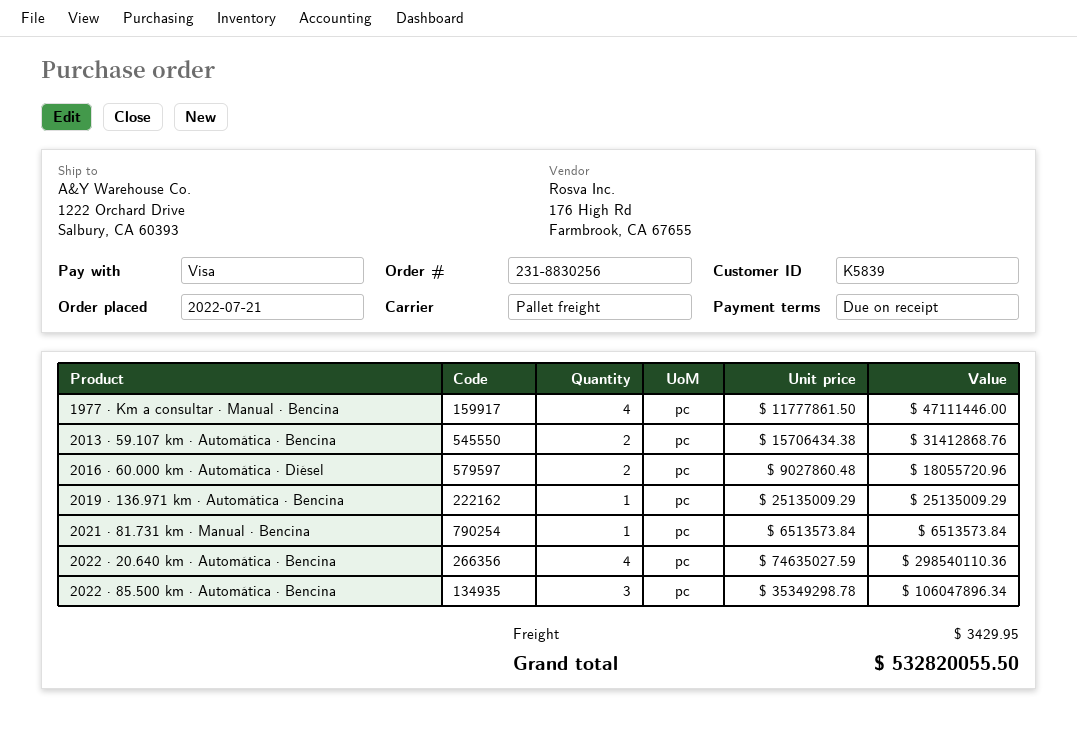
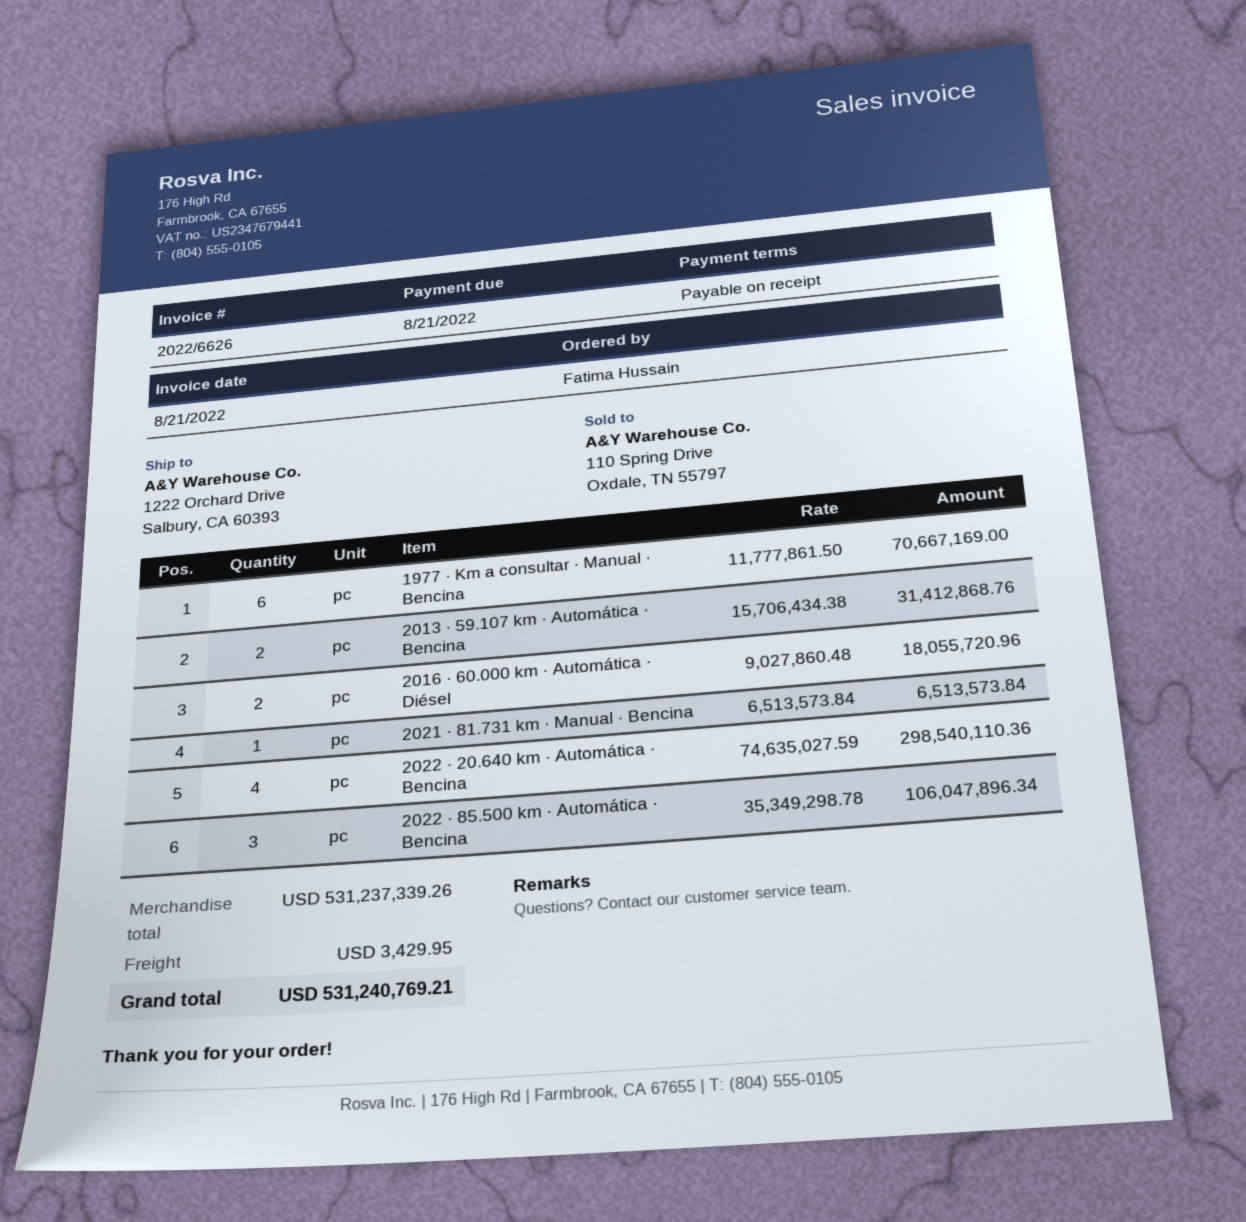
1977 · Km a consultar · Manual · Bencina: 4 x 11777861.50 = 47111446.00 -> 6 x 11777861.50 = 70667169.00
2019 · 136.971 km · Automática · Bencina: 1 x 25135009.29 = 25135009.29 -> none
total: 532820055.50 -> 531240769.21

